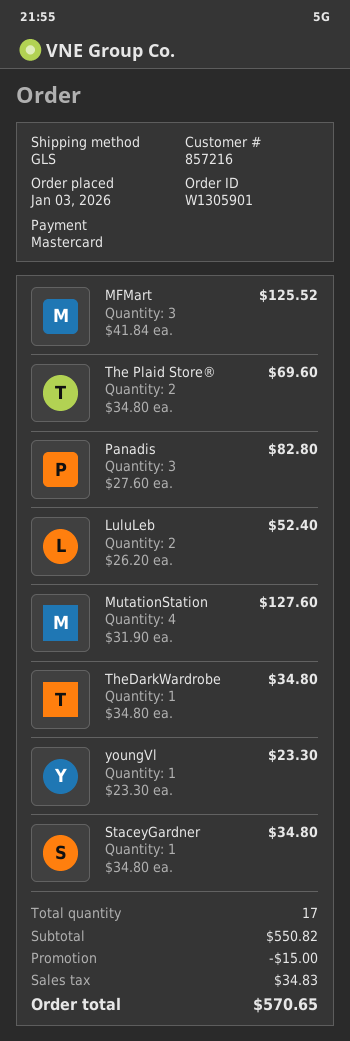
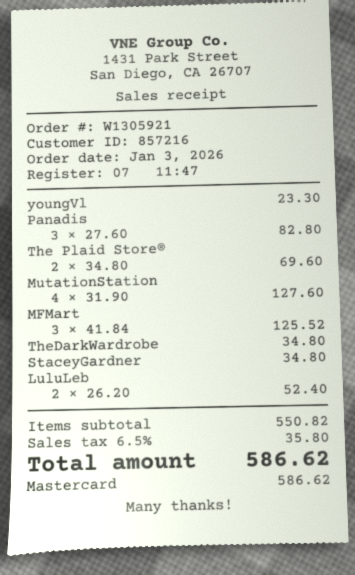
order number: W1305901 -> W1305921
discount: 15.00 -> none
tax: 34.83 -> 35.80
total: 570.65 -> 586.62

